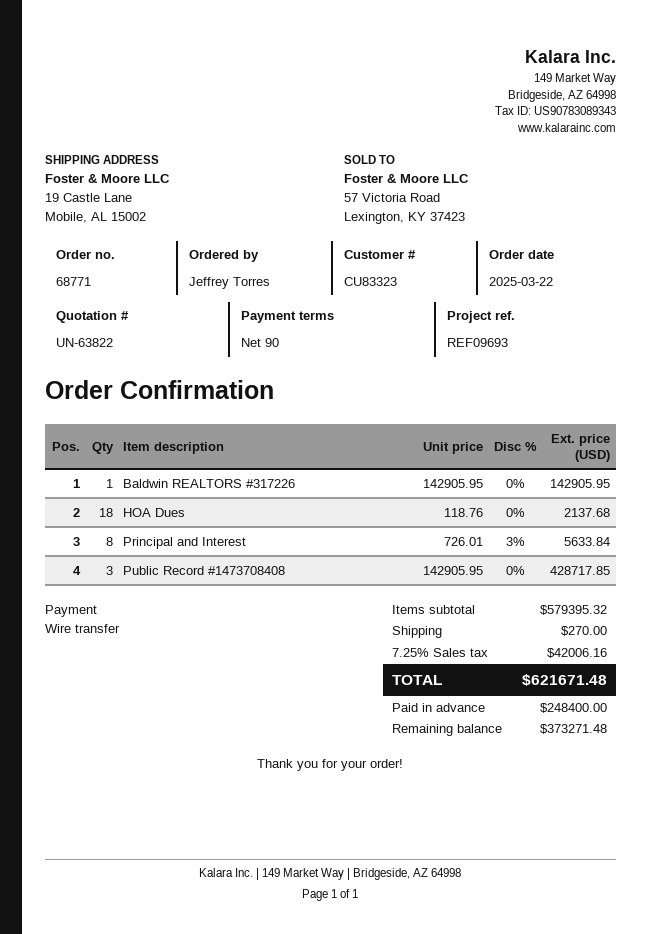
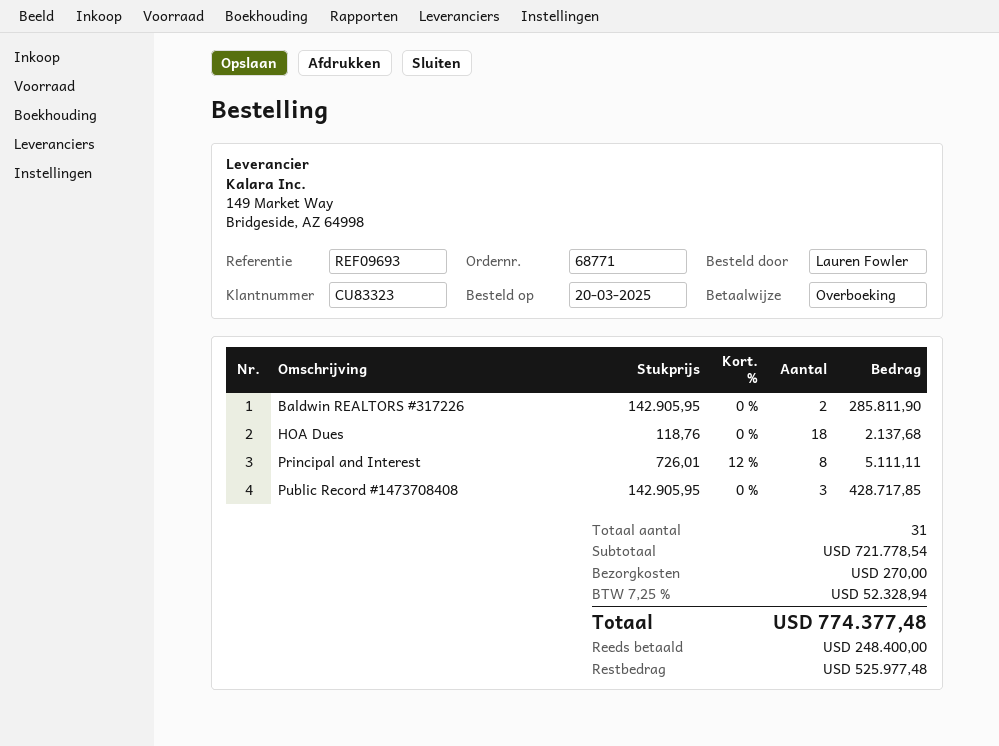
order date: 2025-03-22 -> 2025-03-20
ordered by: Jeffrey Torres -> Lauren Fowler
Baldwin REALTORS #317226: 1 x 142905.95 = 142905.95 -> 2 x 142905.95 = 285811.90
Principal and Interest: 8 x 726.01 - 3% = 5633.84 -> 8 x 726.01 - 12% = 5111.11
subtotal: 579395.32 -> 721778.54
tax: 7.25% = 42006.16 -> 7.25% = 52328.94
total: 621671.48 -> 774377.48
balance: 373271.48 -> 525977.48

